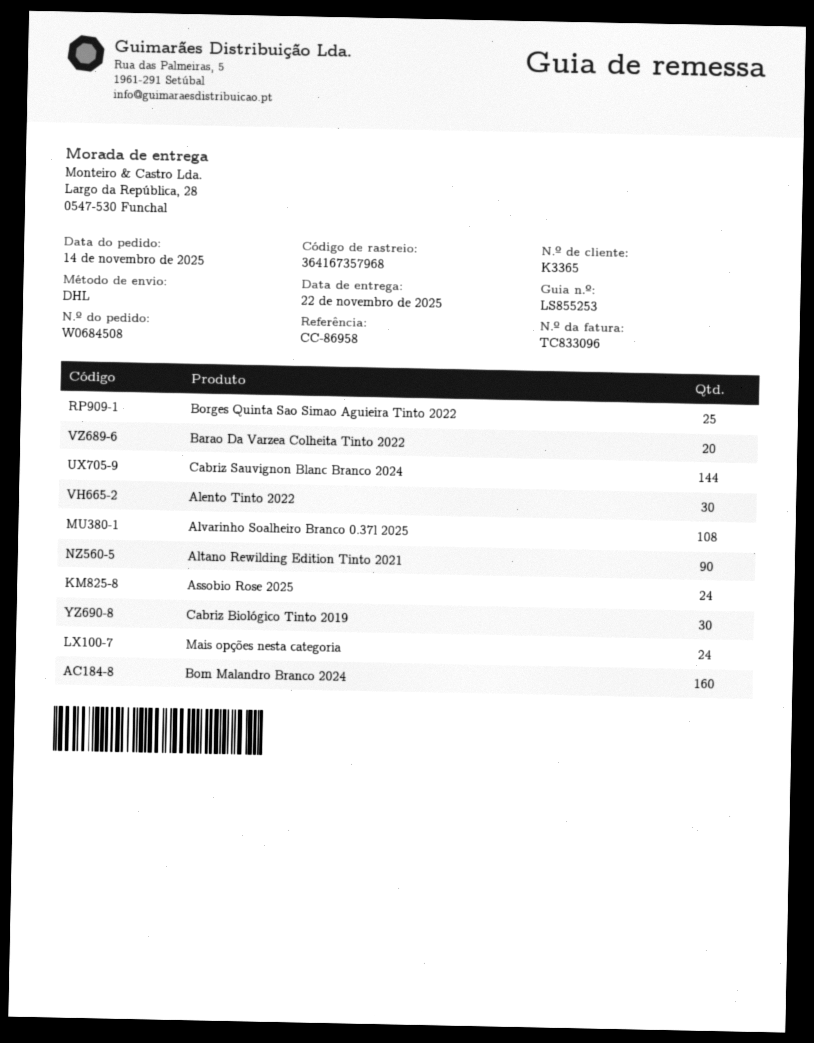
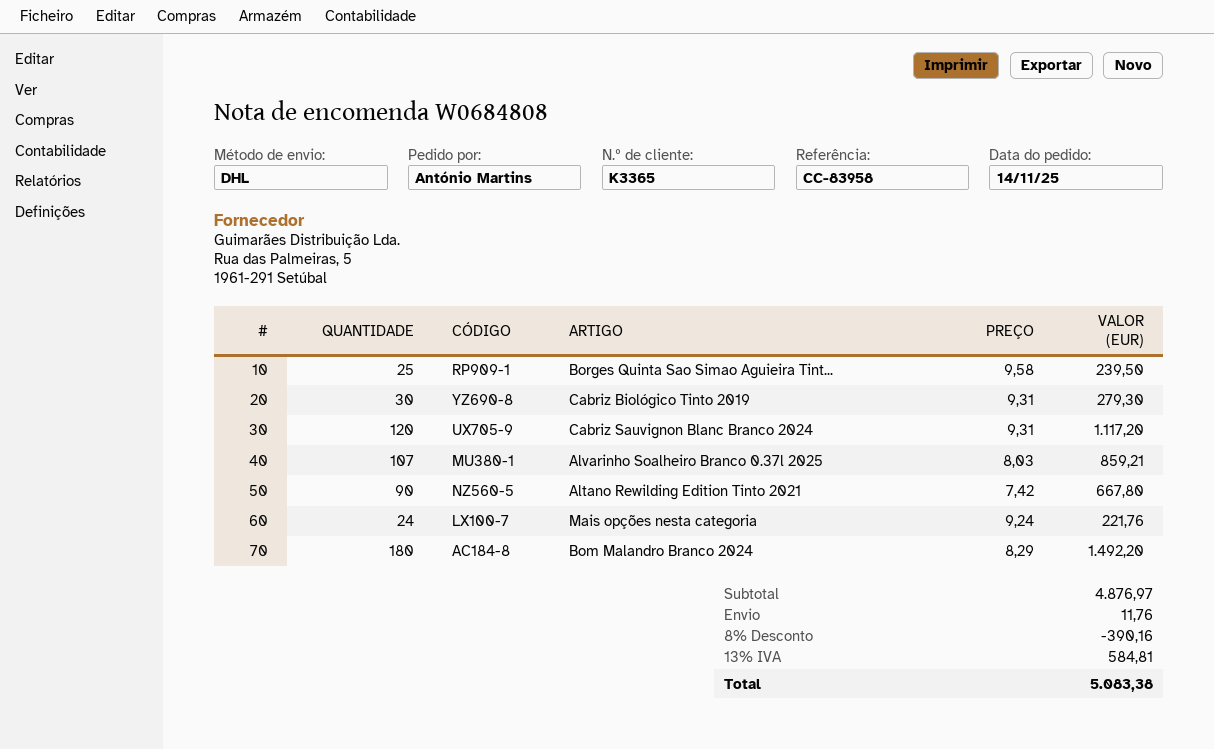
order number: W0684508 -> W0684808
reference: CC-86958 -> CC-83958
Barao Da Varzea Colheita Tinto 2022: 20 -> none
Cabriz Sauvignon Blanc Branco 2024: 144 -> 120
Alento Tinto 2022: 30 -> none
Alvarinho Soalheiro Branco 0.37l 2025: 108 -> 107
Assobio Rose 2025: 24 -> none
Bom Malandro Branco 2024: 160 -> 180

